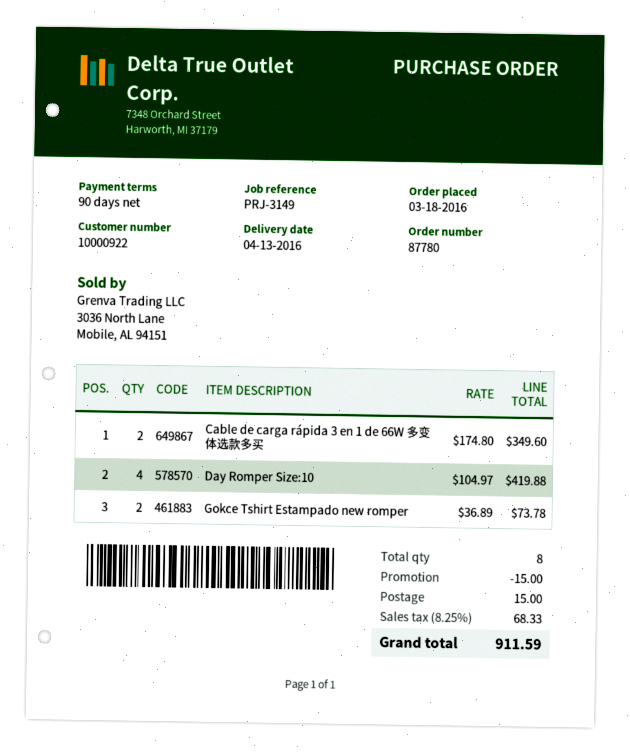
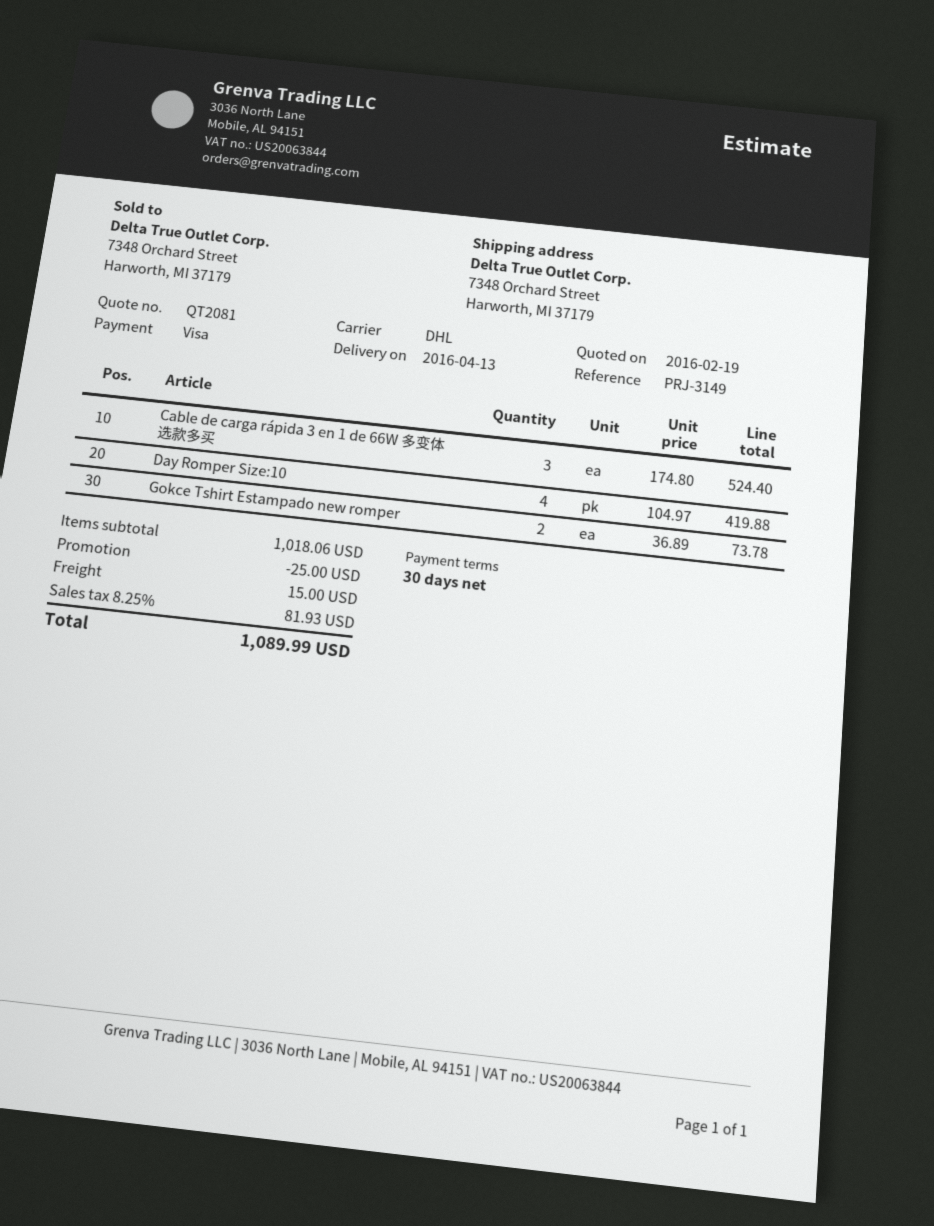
payment terms: 90 days -> 30 days
Cable de carga rápida 3 en 1 de 66W 多变体选款多买: 2 x 174.80 = 349.60 -> 3 x 174.80 = 524.40
discount: 15.00 -> 25.00
tax: 8.25% = 68.33 -> 8.25% = 81.93
total: 911.59 -> 1089.99

